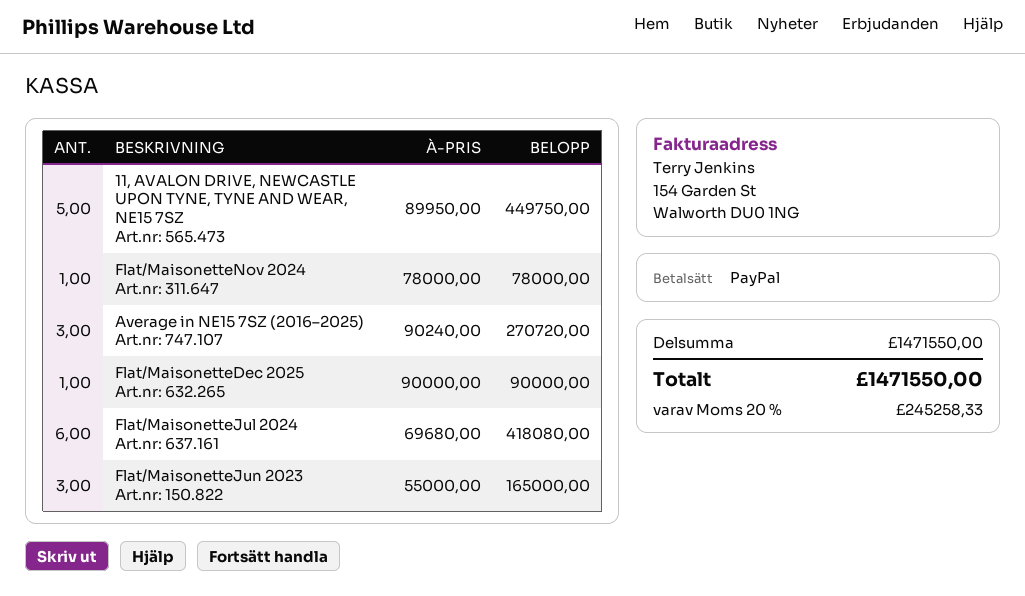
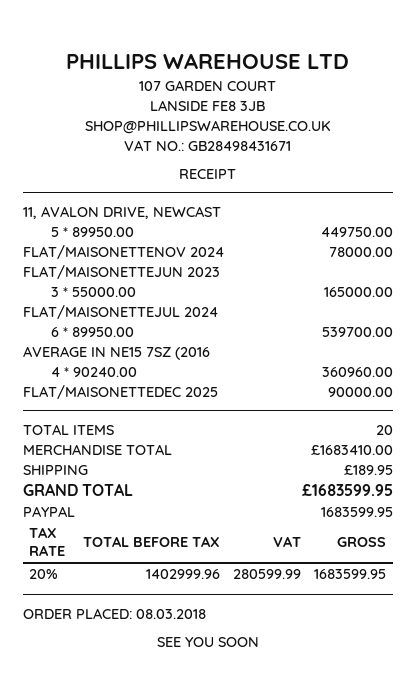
Average in NE15 7SZ (2016–2025): 3 x 90240.00 = 270720.00 -> 4 x 90240.00 = 360960.00
Flat/MaisonetteJul 2024: 6 x 69680.00 = 418080.00 -> 6 x 89950.00 = 539700.00
subtotal: 1471550.00 -> 1683410.00
shipping: none -> 189.95
tax: 20% = 245258.33 -> 20% = 280599.99
total: 1471550.00 -> 1683599.95

